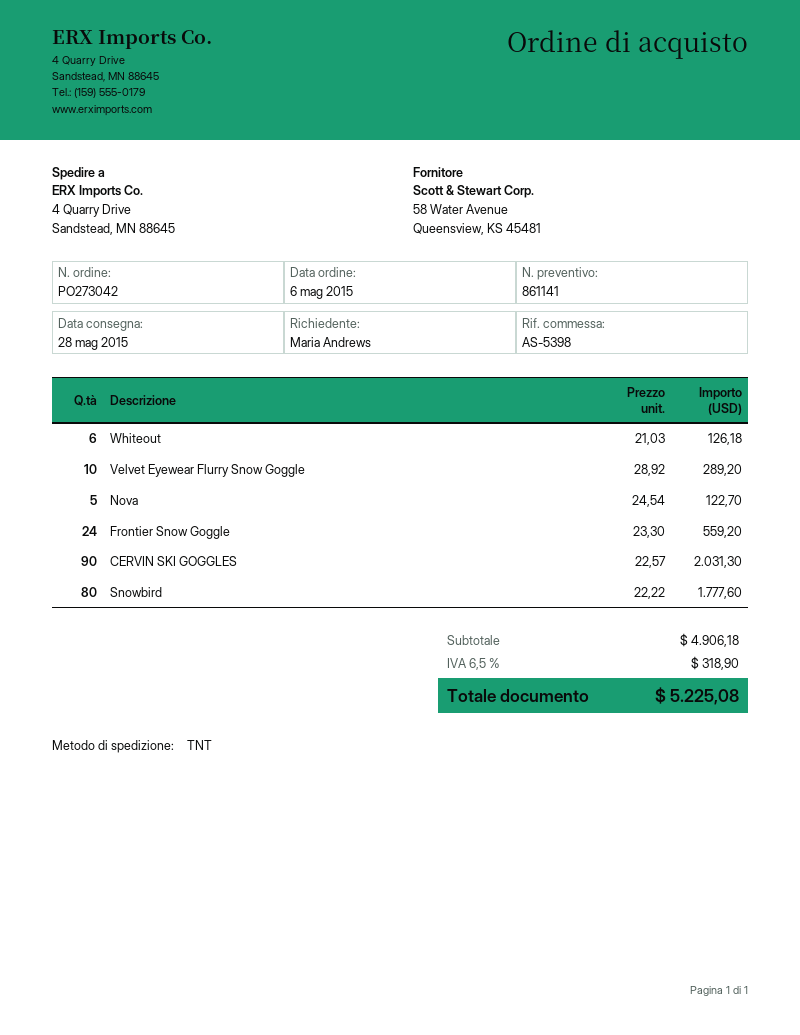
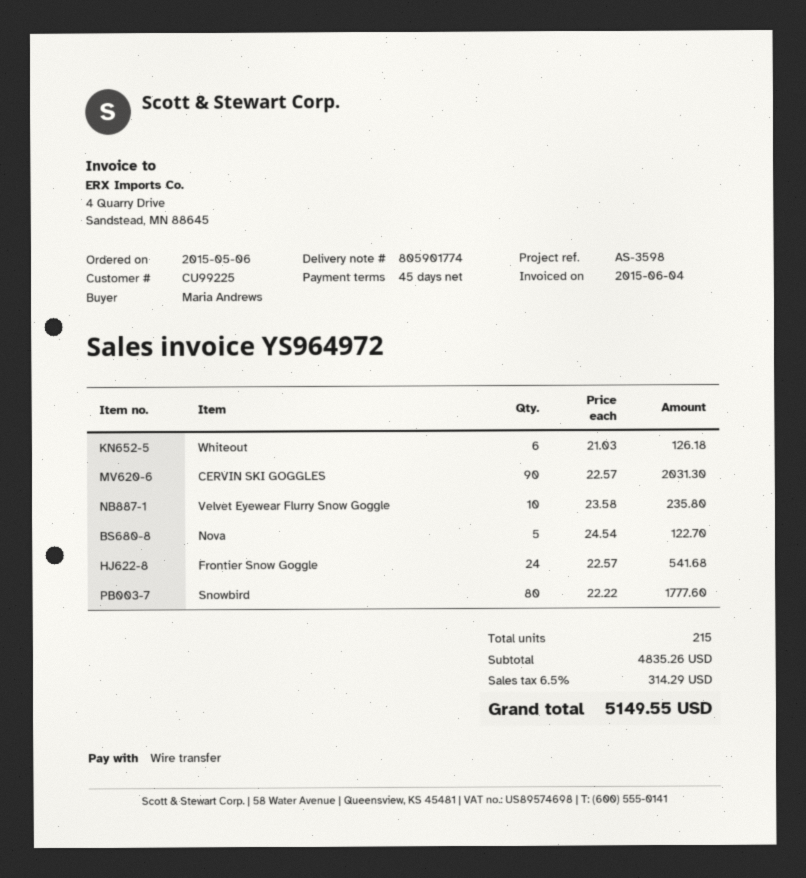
reference: AS-5398 -> AS-3598
Velvet Eyewear Flurry Snow Goggle: 10 x 28.92 = 289.20 -> 10 x 23.58 = 235.80
Frontier Snow Goggle: 24 x 23.30 = 559.20 -> 24 x 22.57 = 541.68
subtotal: 4906.18 -> 4835.26
tax: 6.5% = 318.90 -> 6.5% = 314.29
total: 5225.08 -> 5149.55

